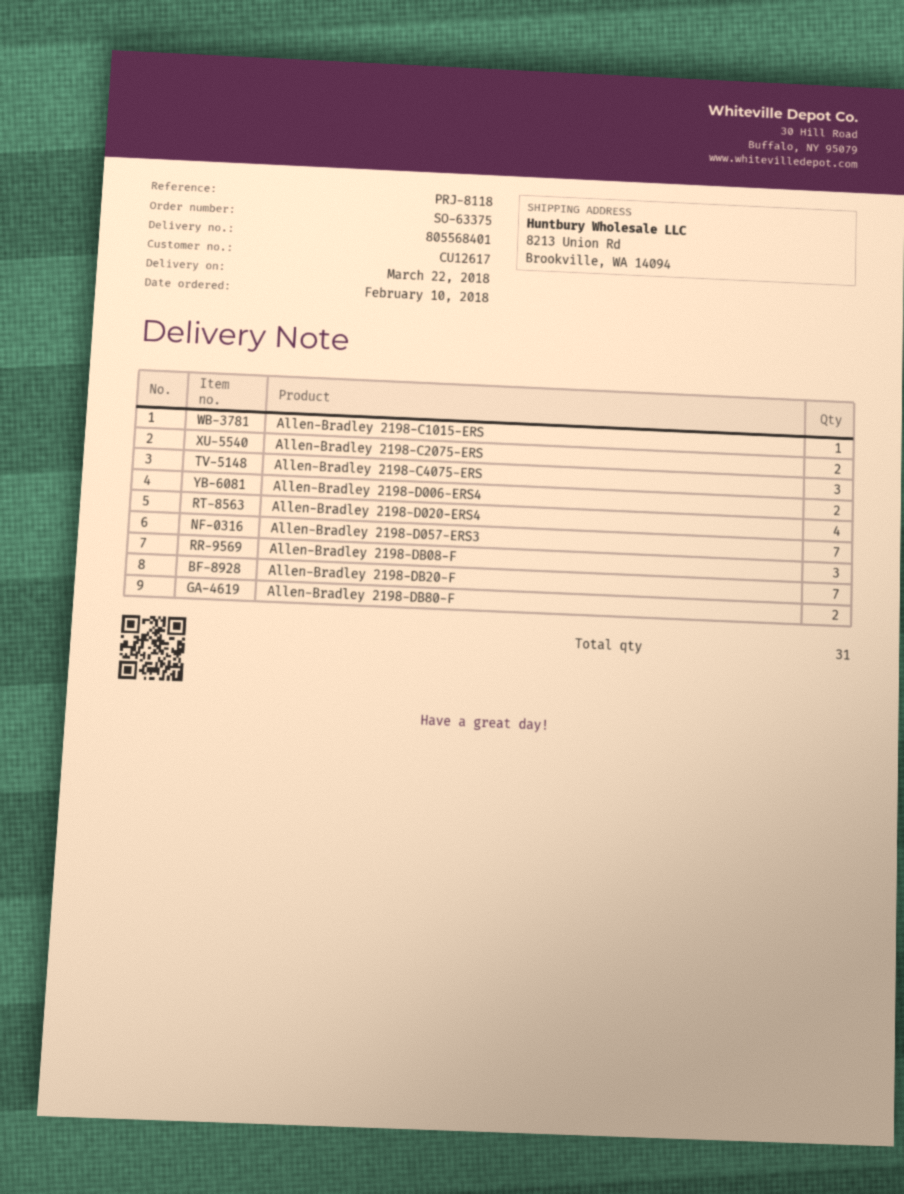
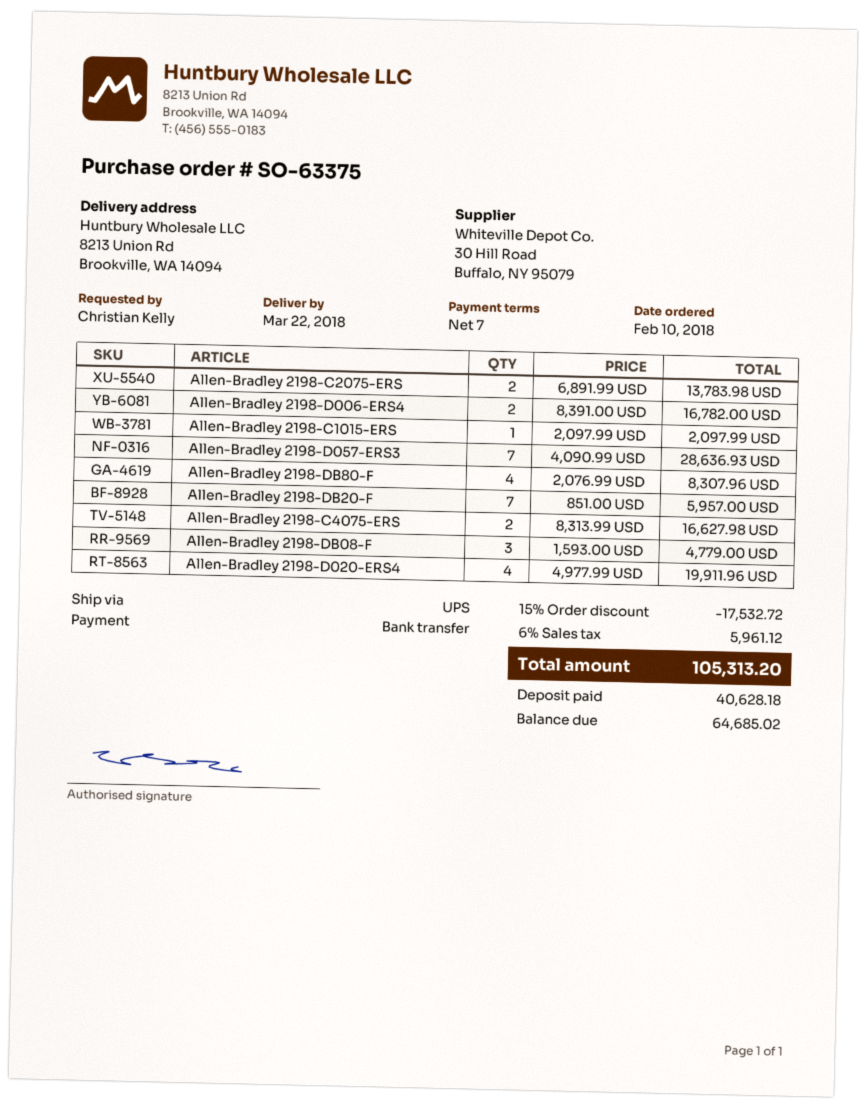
Allen-Bradley 2198-C4075-ERS: 3 -> 2
Allen-Bradley 2198-DB80-F: 2 -> 4

